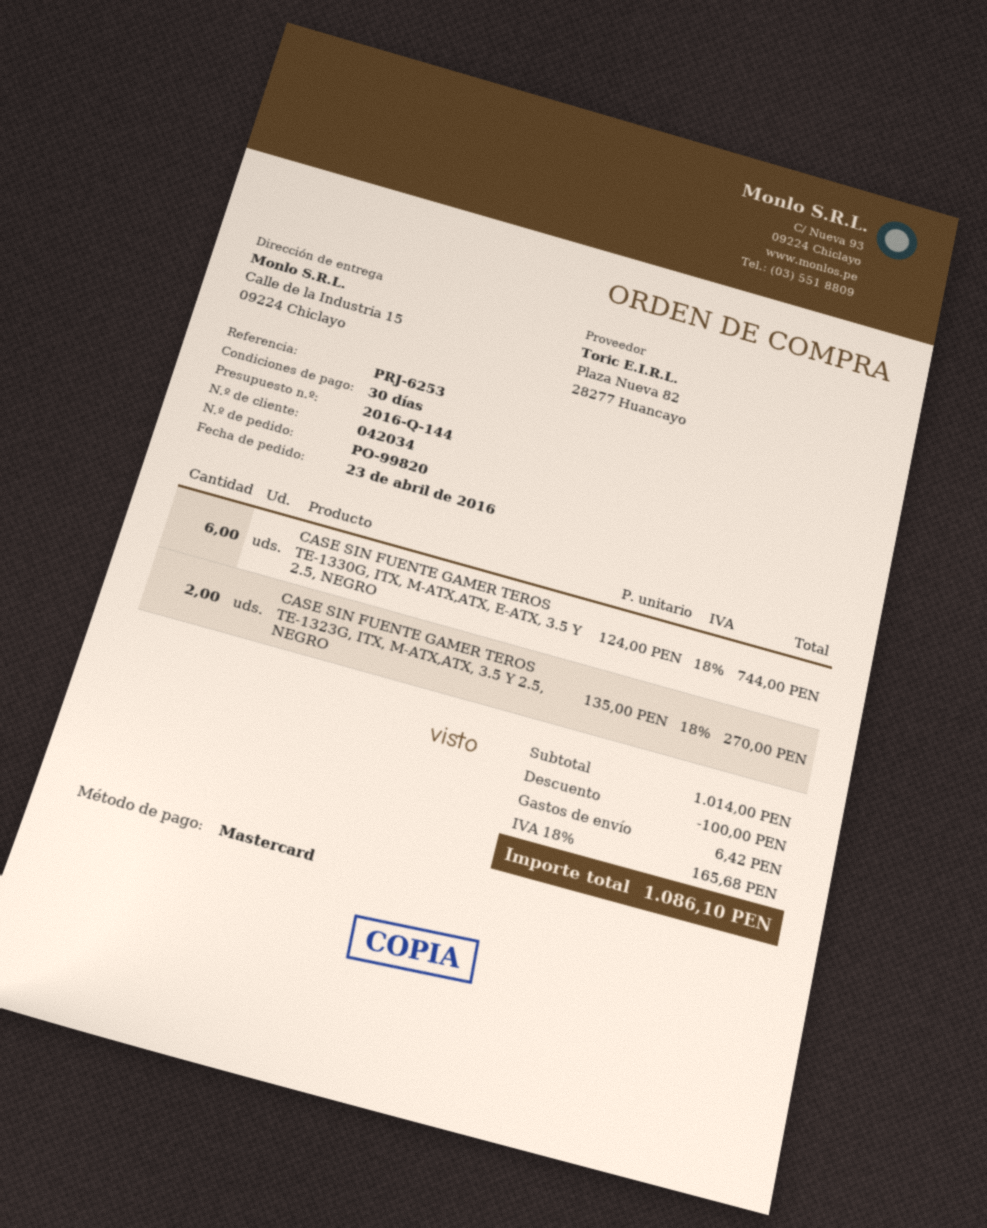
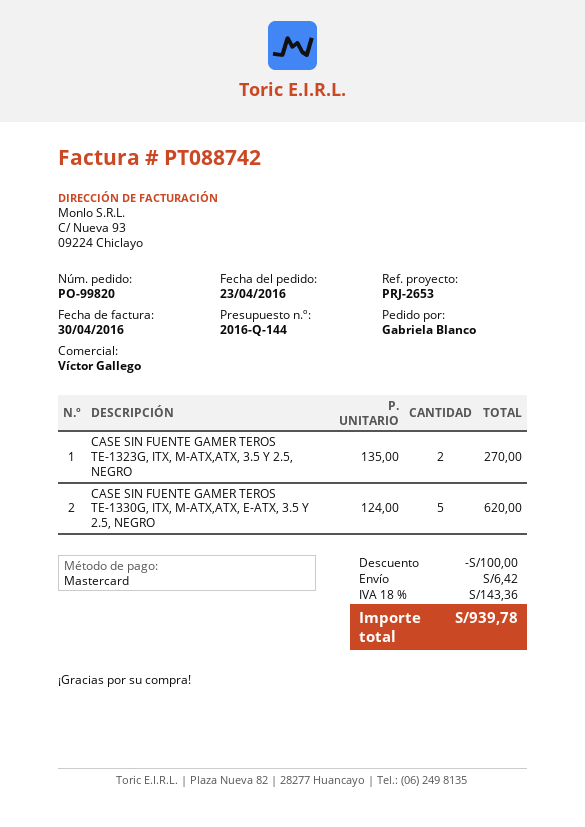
reference: PRJ-6253 -> PRJ-2653
CASE SIN FUENTE GAMER TEROS TE-1330G, ITX, M-ATX,ATX, E-ATX, 3.5 Y 2.5, NEGRO: 6 x 124.00 = 744.00 -> 5 x 124.00 = 620.00
tax: 18% = 165.68 -> 18% = 143.36
total: 1086.10 -> 939.78

